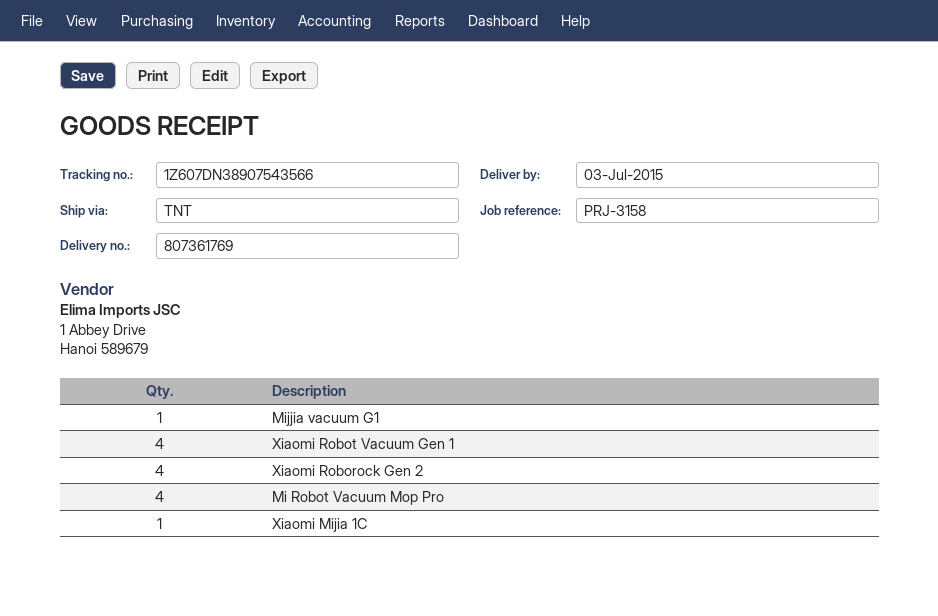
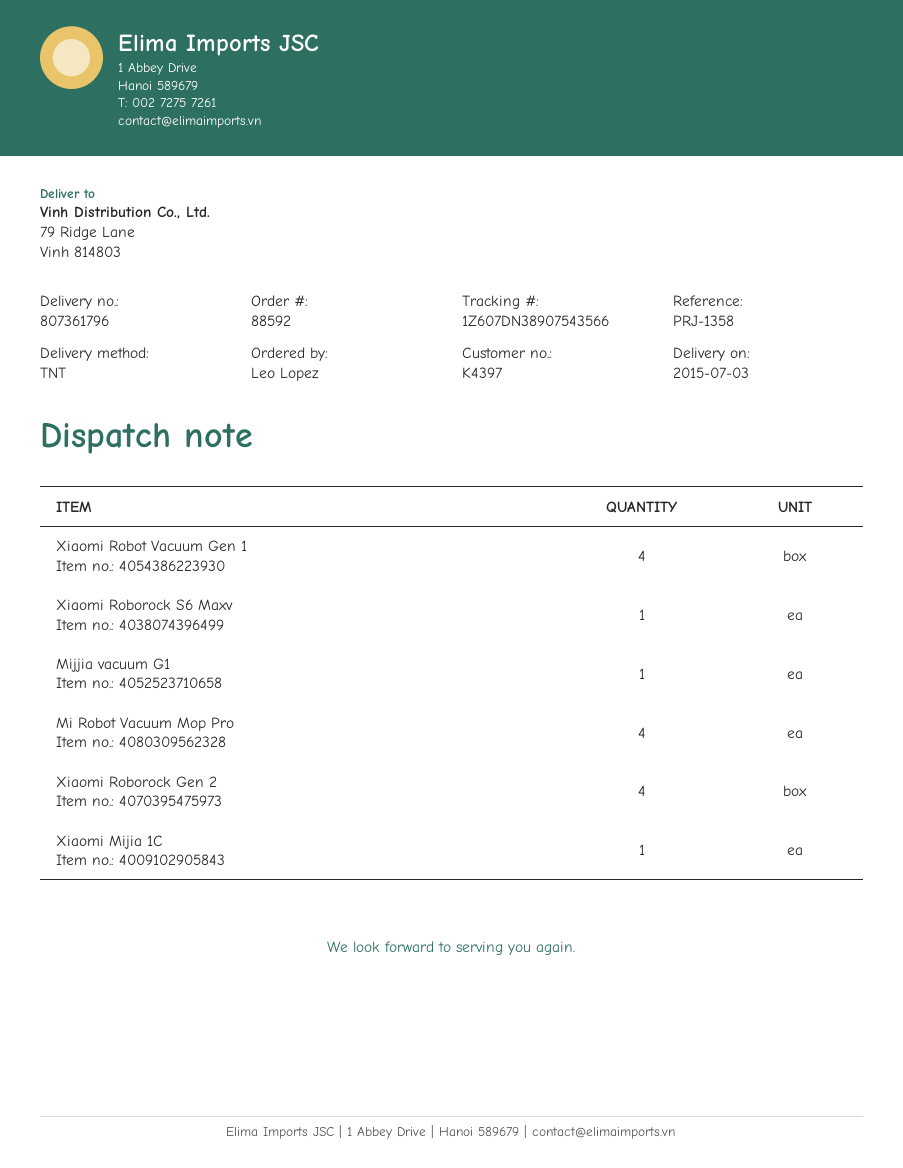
delivery note number: 807361769 -> 807361796
reference: PRJ-3158 -> PRJ-1358
Xiaomi Roborock S6 Maxv: none -> 1

